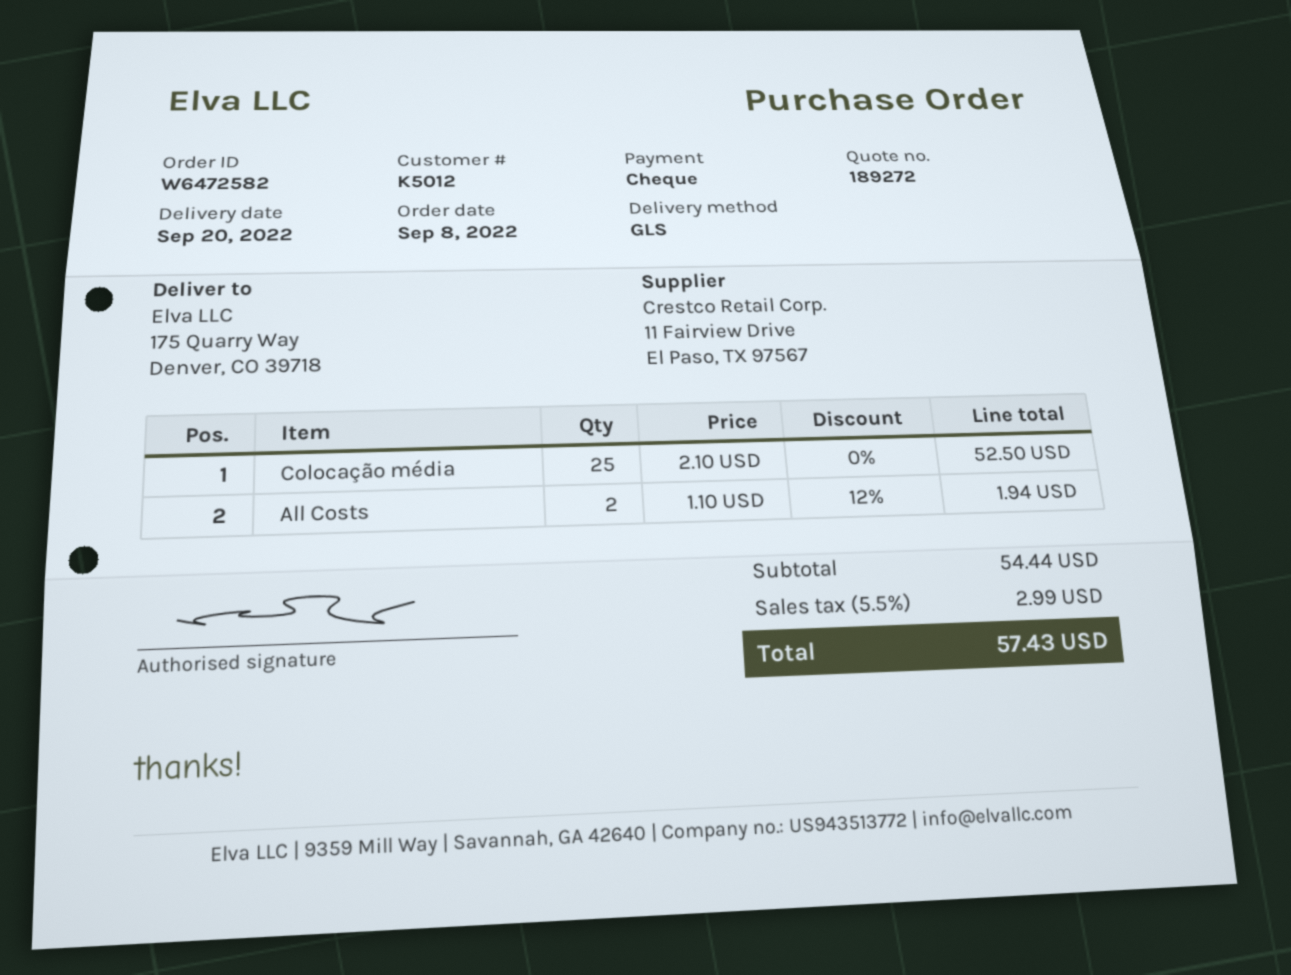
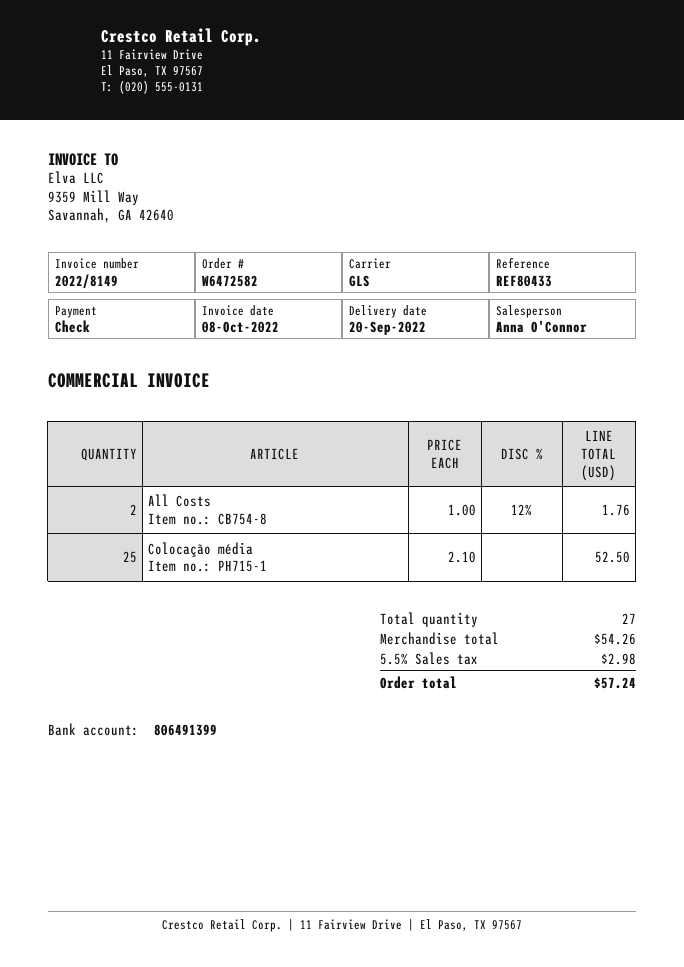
All Costs: 2 x 1.10 - 12% = 1.94 -> 2 x 1.00 - 12% = 1.76
subtotal: 54.44 -> 54.26
tax: 5.5% = 2.99 -> 5.5% = 2.98
total: 57.43 -> 57.24

